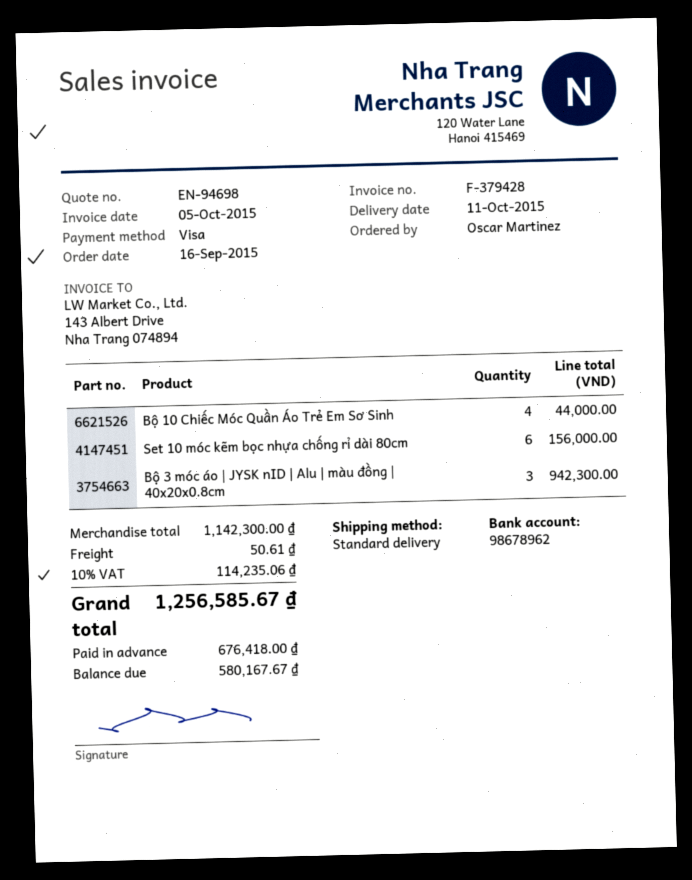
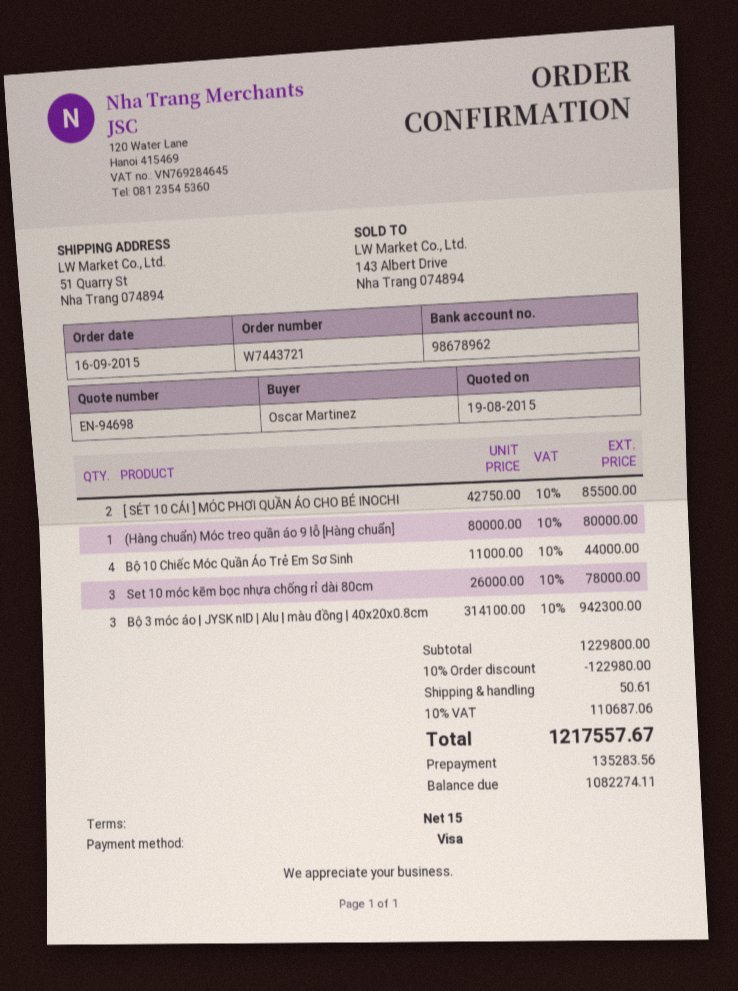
Set 10 móc kẽm bọc nhựa chống rỉ dài 80cm: 6 for 156000.00 -> 3 for 78000.00
[ SÉT 10 CÁI ] MÓC PHƠI QUẦN ÁO CHO BÉ INOCHI: none -> 2 for 85500.00
(Hàng chuẩn) Móc treo quần áo 9 lỗ [Hàng chuẩn]: none -> 1 for 80000.00
subtotal: 1142300.00 -> 1229800.00
discount: none -> 10% = 122980.00
tax: 10% = 114235.06 -> 10% = 110687.06
total: 1256585.67 -> 1217557.67
deposit: 676418.00 -> 135283.56
balance: 580167.67 -> 1082274.11

